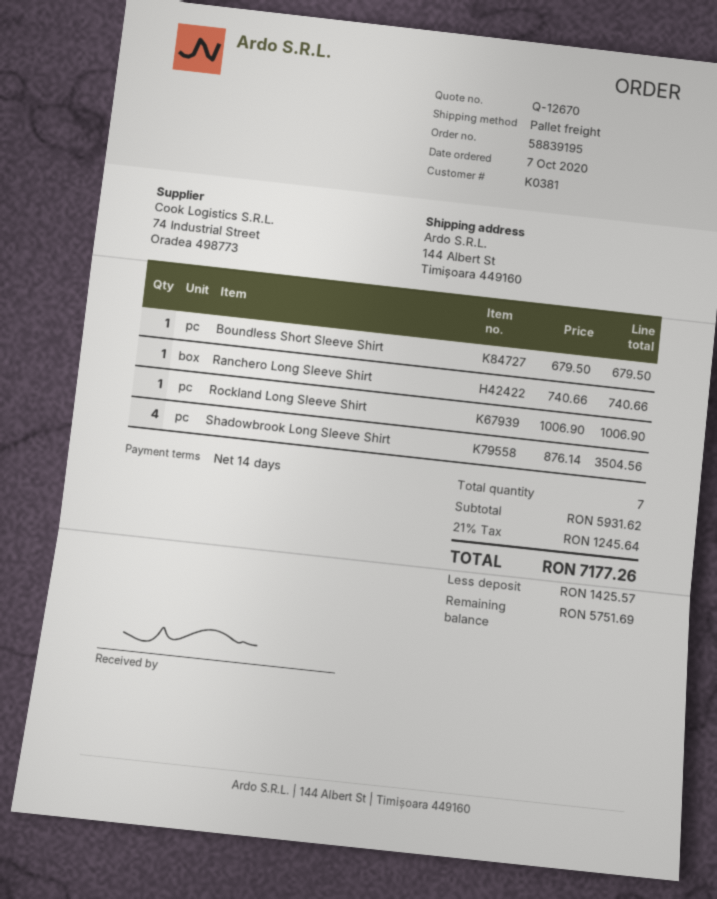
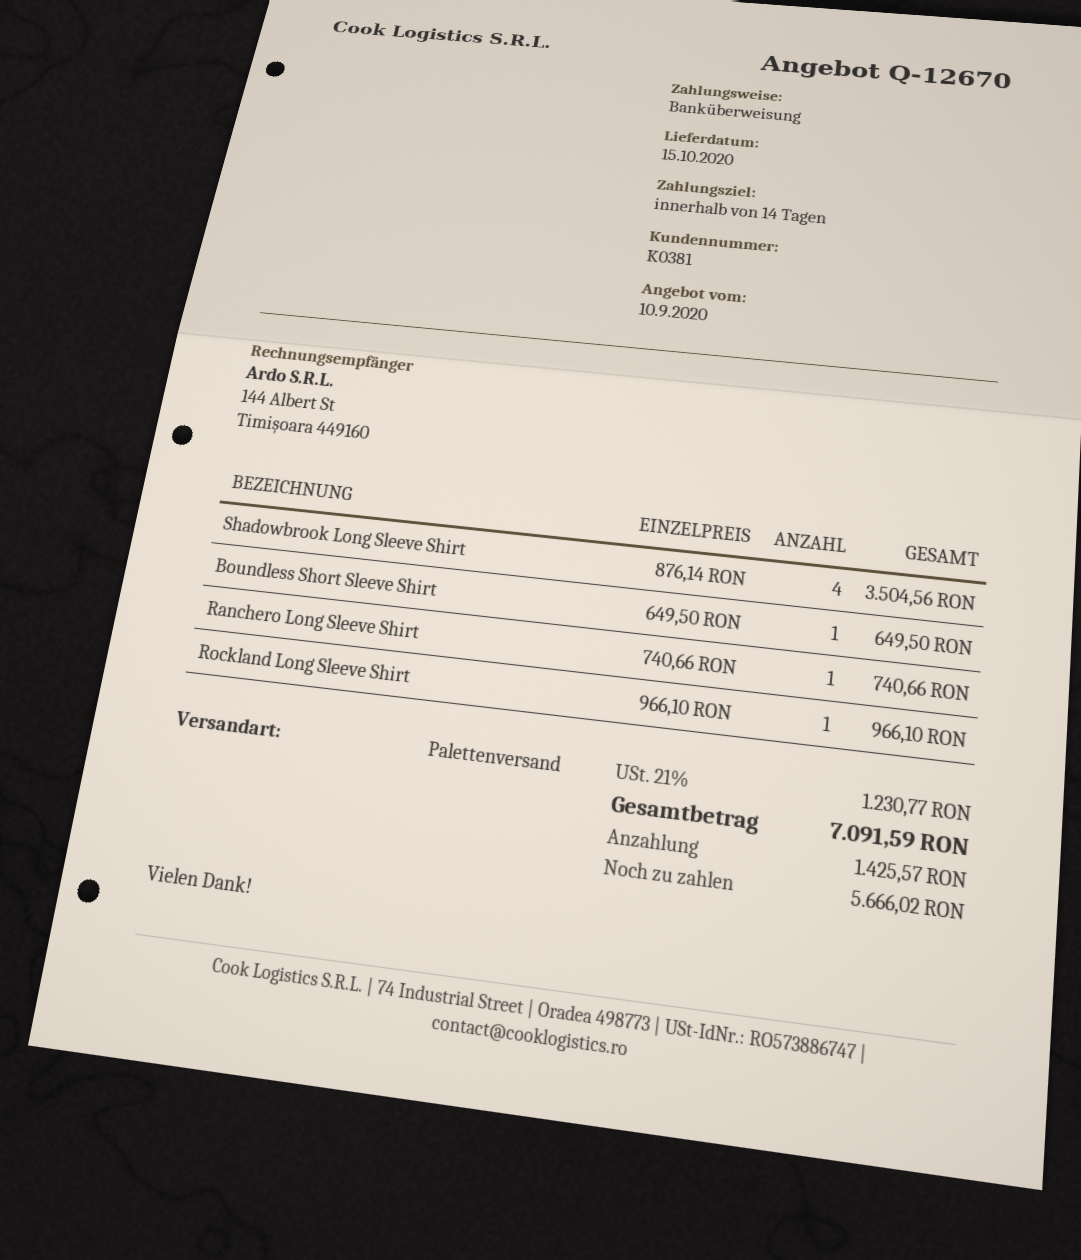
Boundless Short Sleeve Shirt: 1 x 679.50 = 679.50 -> 1 x 649.50 = 649.50
Rockland Long Sleeve Shirt: 1 x 1006.90 = 1006.90 -> 1 x 966.10 = 966.10
tax: 21% = 1245.64 -> 21% = 1230.77
total: 7177.26 -> 7091.59
balance: 5751.69 -> 5666.02

